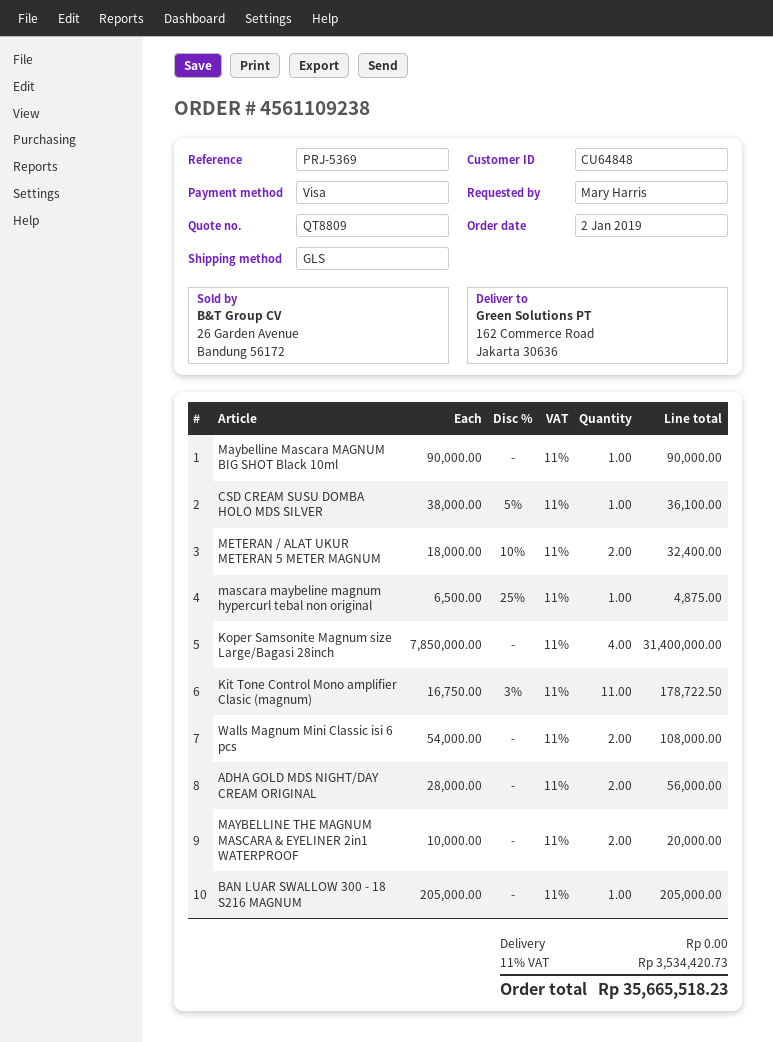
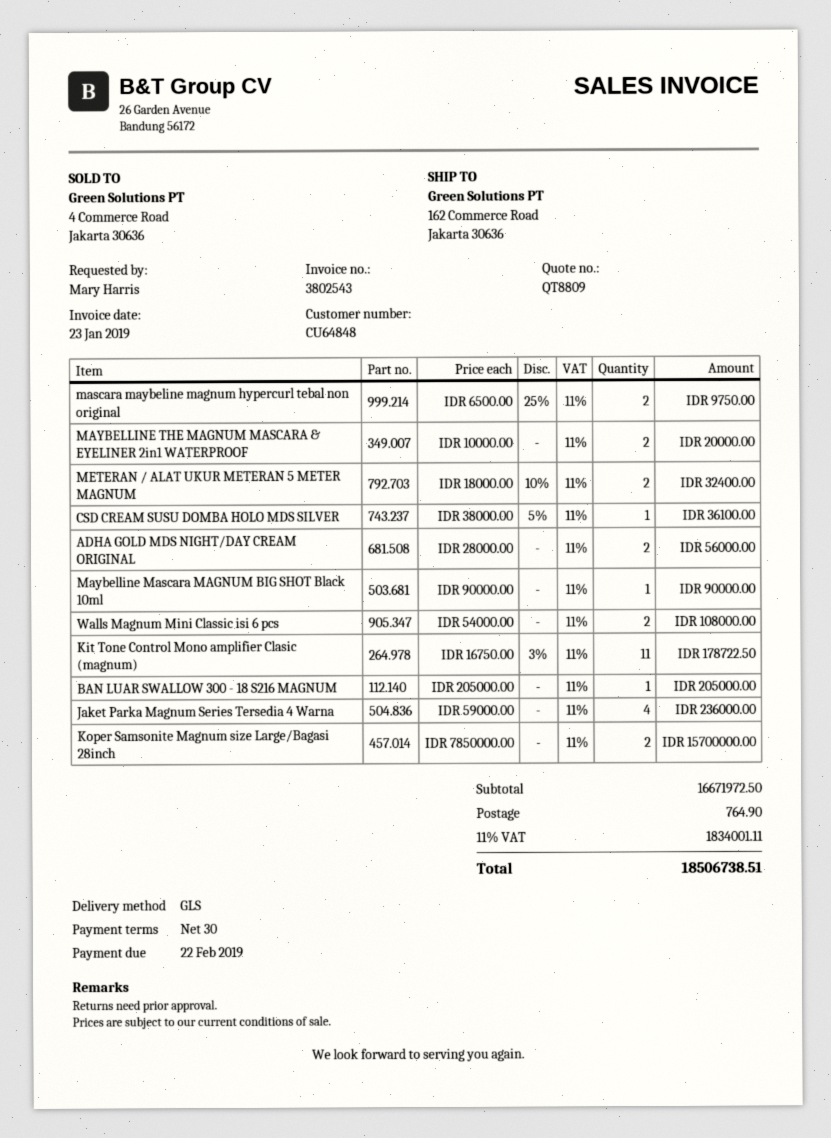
mascara maybeline magnum hypercurl tebal non original: 1 x 6500.00 - 25% = 4875.00 -> 2 x 6500.00 - 25% = 9750.00
Koper Samsonite Magnum size Large/Bagasi 28inch: 4 x 7850000.00 = 31400000.00 -> 2 x 7850000.00 = 15700000.00
Jaket Parka Magnum Series Tersedia 4 Warna: none -> 4 x 59000.00 = 236000.00
shipping: 0.00 -> 764.90
tax: 11% = 3534420.73 -> 11% = 1834001.11
total: 35665518.23 -> 18506738.51

